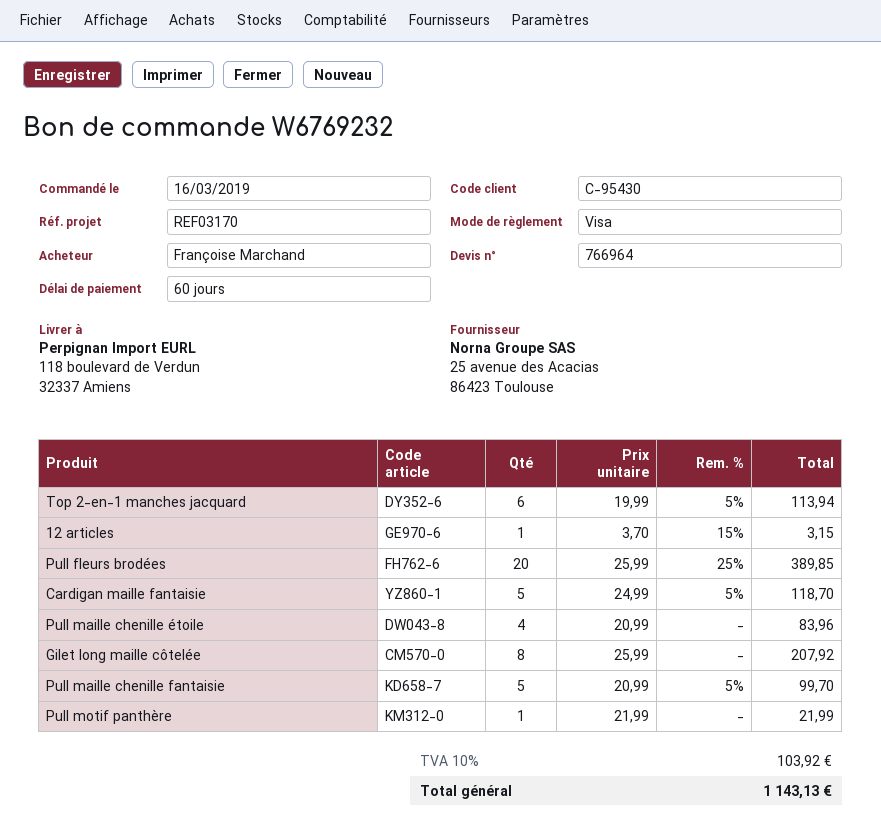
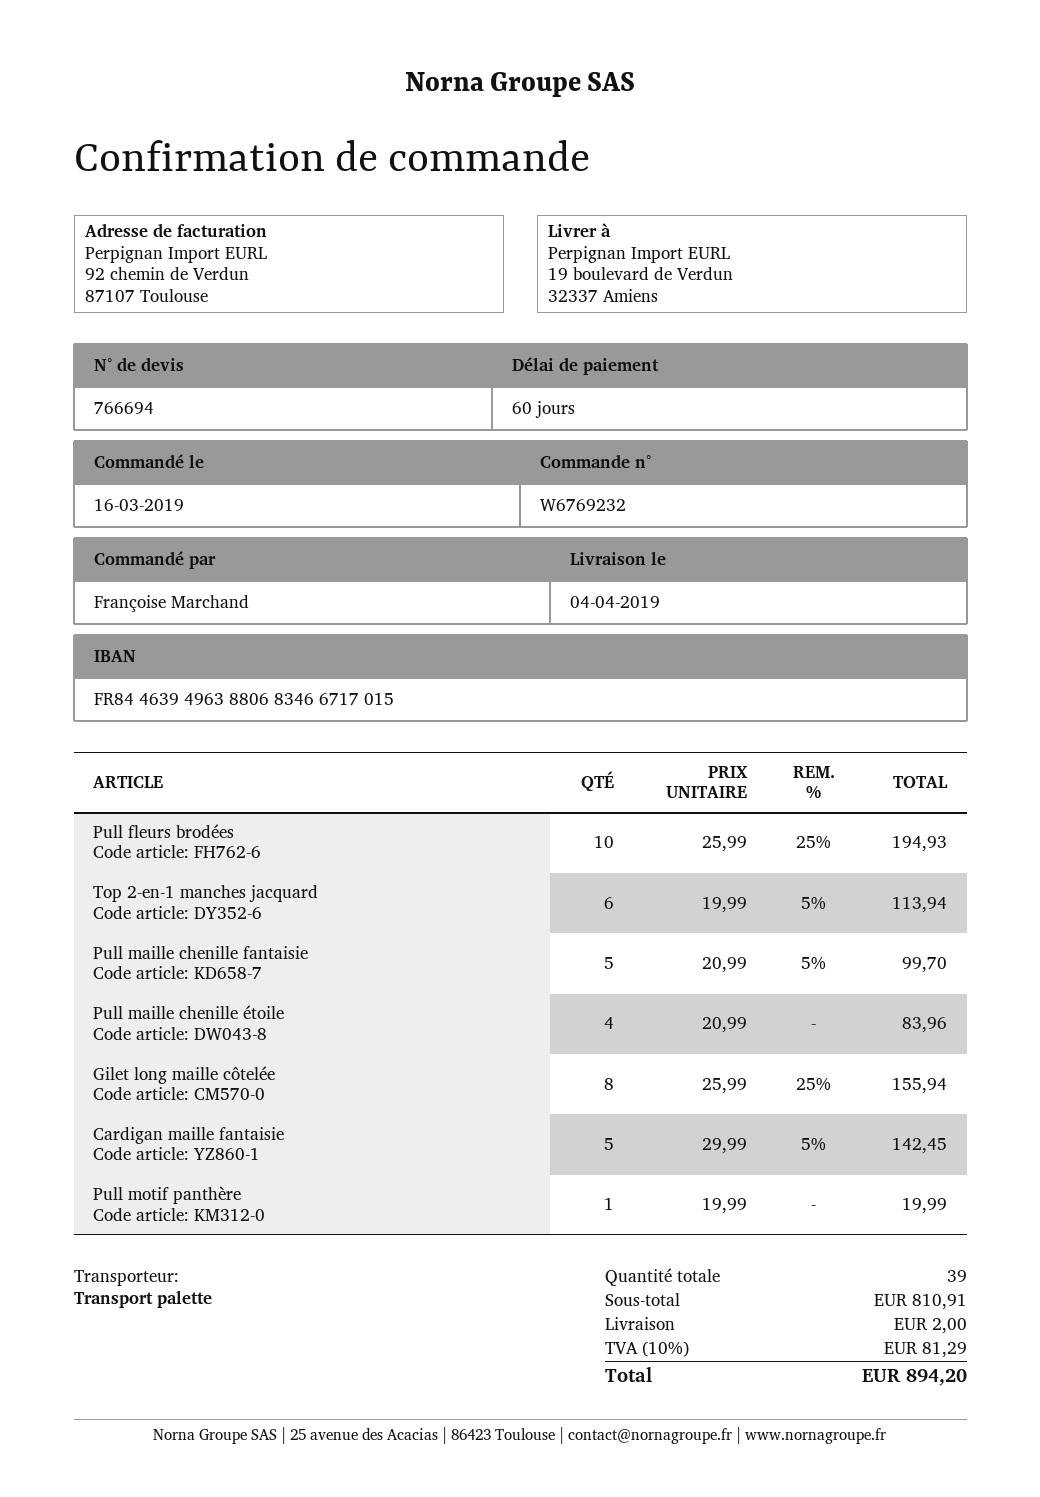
quote number: 766964 -> 766694
ship to: 118 boulevard de Verdun, 32337 Amiens -> 19 boulevard de Verdun, 32337 Amiens
12 articles: 1 x 3.70 - 15% = 3.15 -> none
Pull fleurs brodées: 20 x 25.99 - 25% = 389.85 -> 10 x 25.99 - 25% = 194.93
Cardigan maille fantaisie: 5 x 24.99 - 5% = 118.70 -> 5 x 29.99 - 5% = 142.45
Gilet long maille côtelée: 8 x 25.99 = 207.92 -> 8 x 25.99 - 25% = 155.94
Pull motif panthère: 1 x 21.99 = 21.99 -> 1 x 19.99 = 19.99
shipping: none -> 2.00
tax: 10% = 103.92 -> 10% = 81.29
total: 1143.13 -> 894.20

